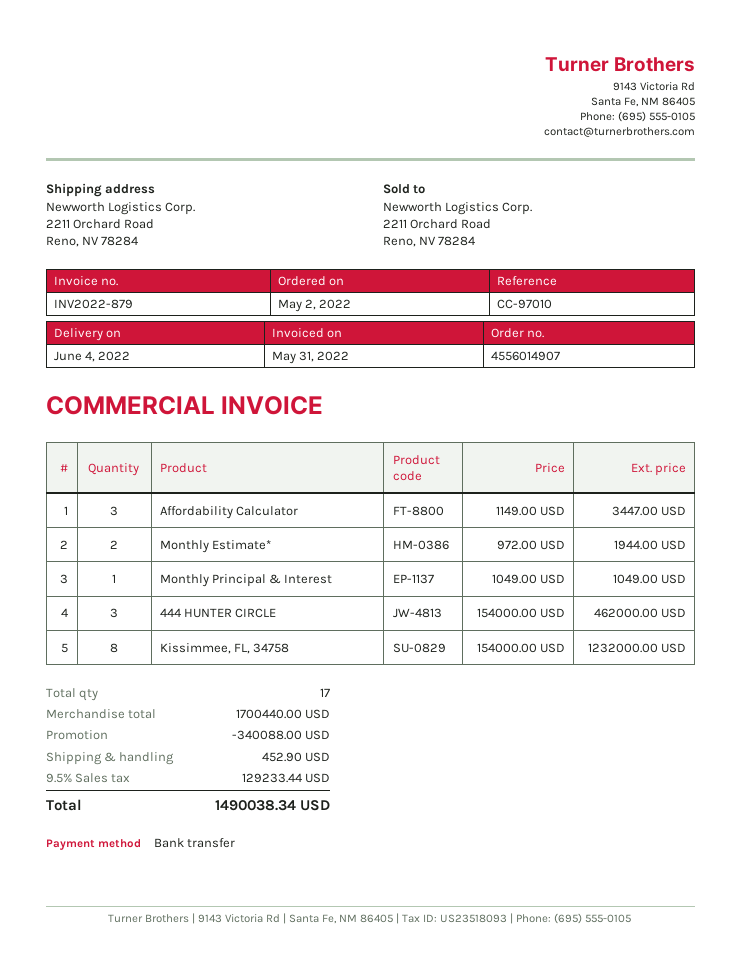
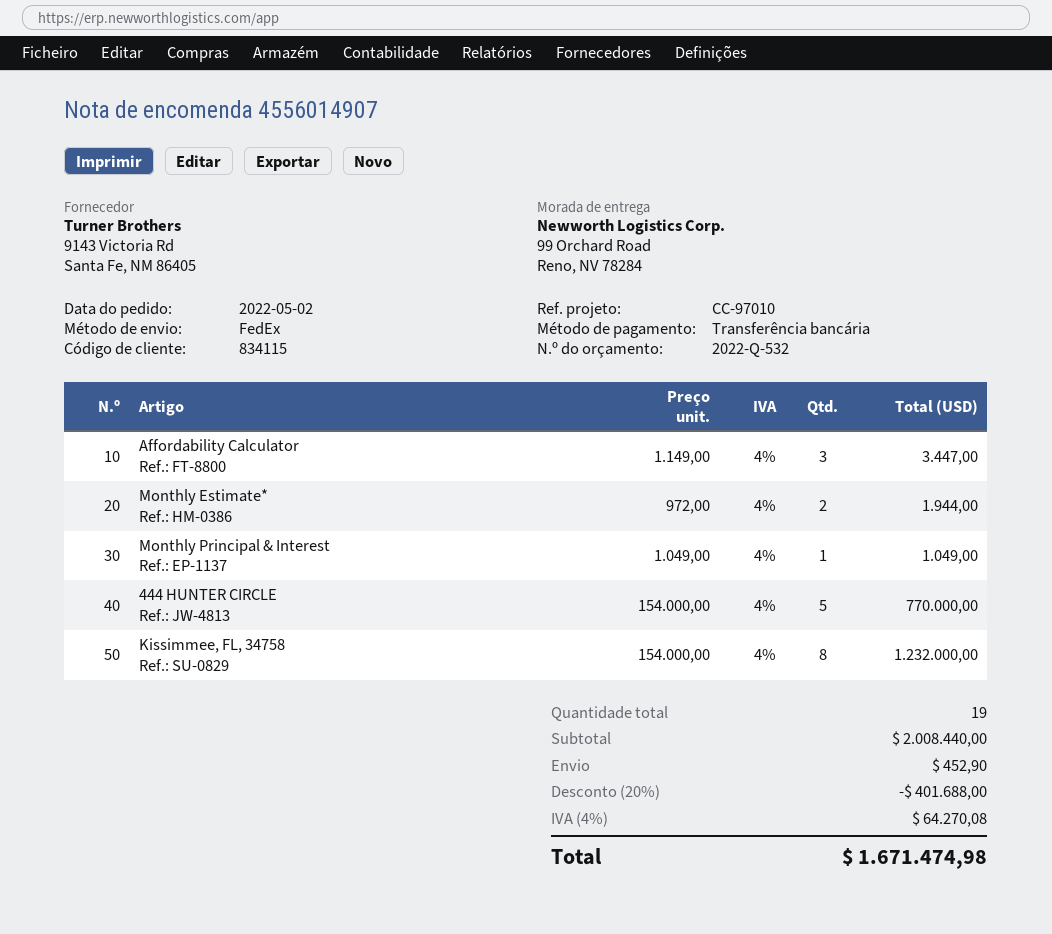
ship to: 2211 Orchard Road, Reno, NV 78284 -> 99 Orchard Road, Reno, NV 78284
444 HUNTER CIRCLE: 3 x 154000.00 = 462000.00 -> 5 x 154000.00 = 770000.00
total quantity: 17 -> 19
subtotal: 1700440.00 -> 2008440.00
discount: 340088.00 -> 401688.00
tax: 9.5% = 129233.44 -> 4% = 64270.08
total: 1490038.34 -> 1671474.98

